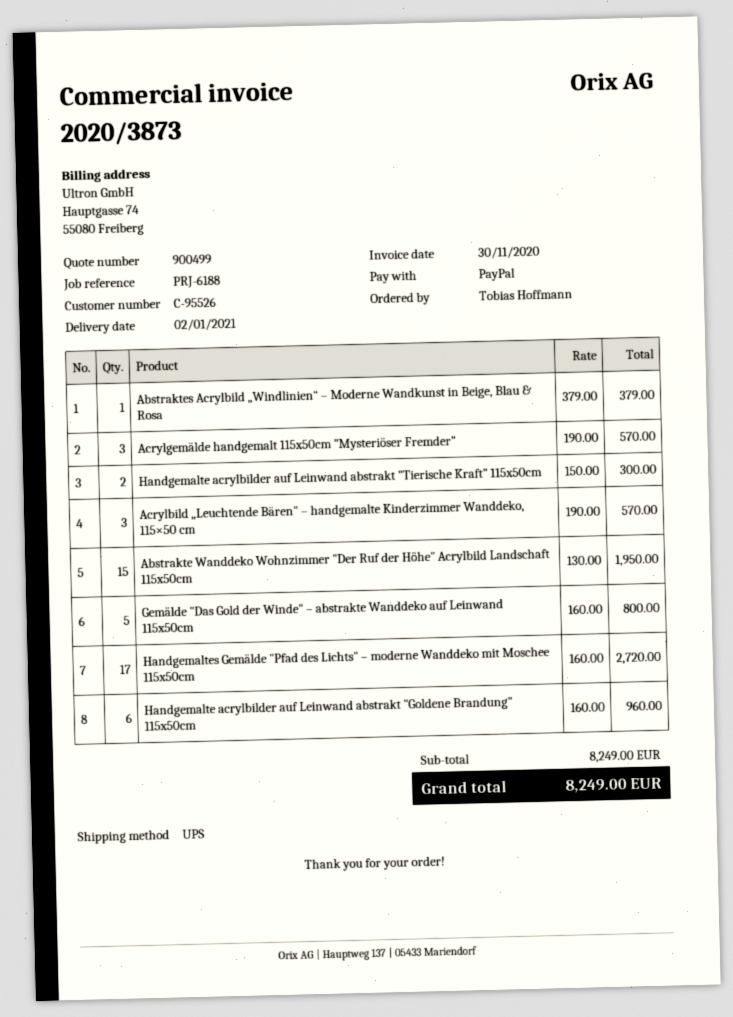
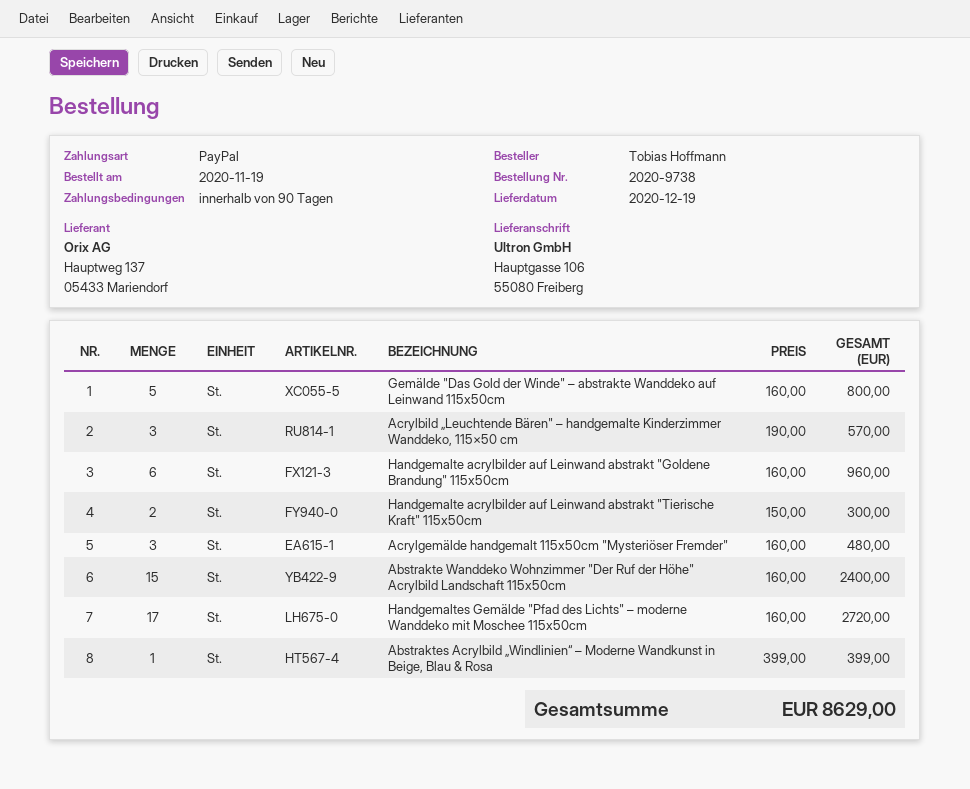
delivery date: 2021-01-02 -> 2020-12-19
Abstraktes Acrylbild „Windlinien“ – Moderne Wandkunst in Beige, Blau & Rosa: 1 x 379.00 = 379.00 -> 1 x 399.00 = 399.00
Acrylgemälde handgemalt 115x50cm "Mysteriöser Fremder": 3 x 190.00 = 570.00 -> 3 x 160.00 = 480.00
Abstrakte Wanddeko Wohnzimmer "Der Ruf der Höhe" Acrylbild Landschaft 115x50cm: 15 x 130.00 = 1950.00 -> 15 x 160.00 = 2400.00
total: 8249.00 -> 8629.00

